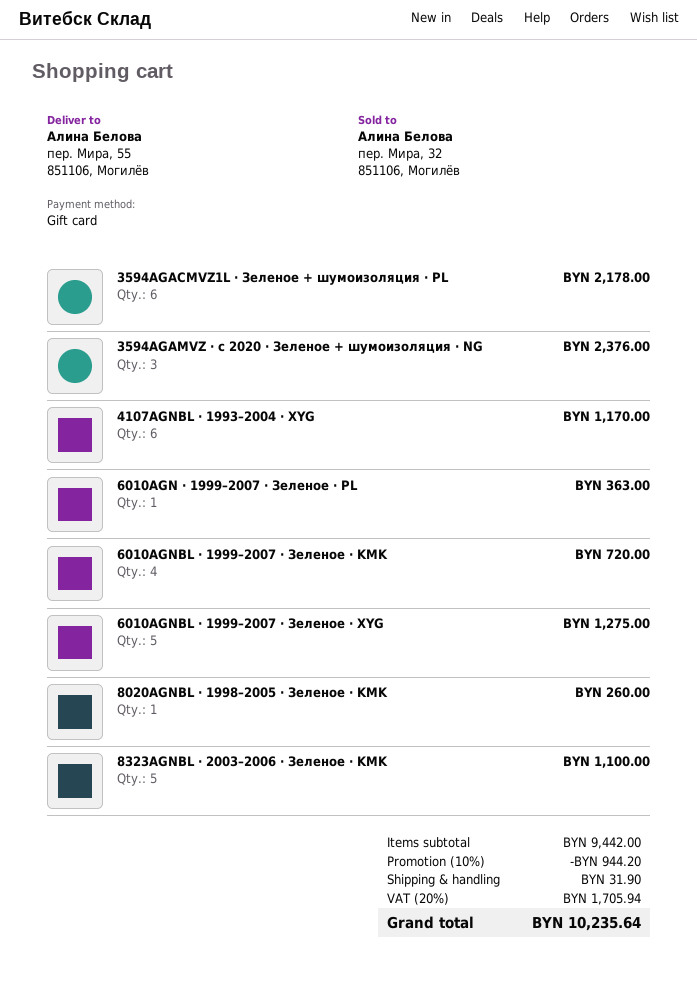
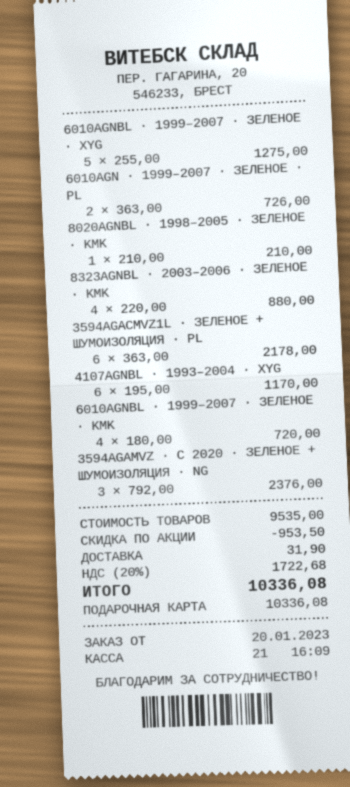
6010AGN · 1999–2007 · Зеленое · PL: 1 for 363.00 -> 2 for 726.00
8020AGNBL · 1998–2005 · Зеленое · KMK: 1 for 260.00 -> 1 for 210.00
8323AGNBL · 2003–2006 · Зеленое · KMK: 5 for 1100.00 -> 4 for 880.00
subtotal: 9442.00 -> 9535.00
discount: 944.20 -> 953.50
tax: 20% = 1705.94 -> 20% = 1722.68
total: 10235.64 -> 10336.08

